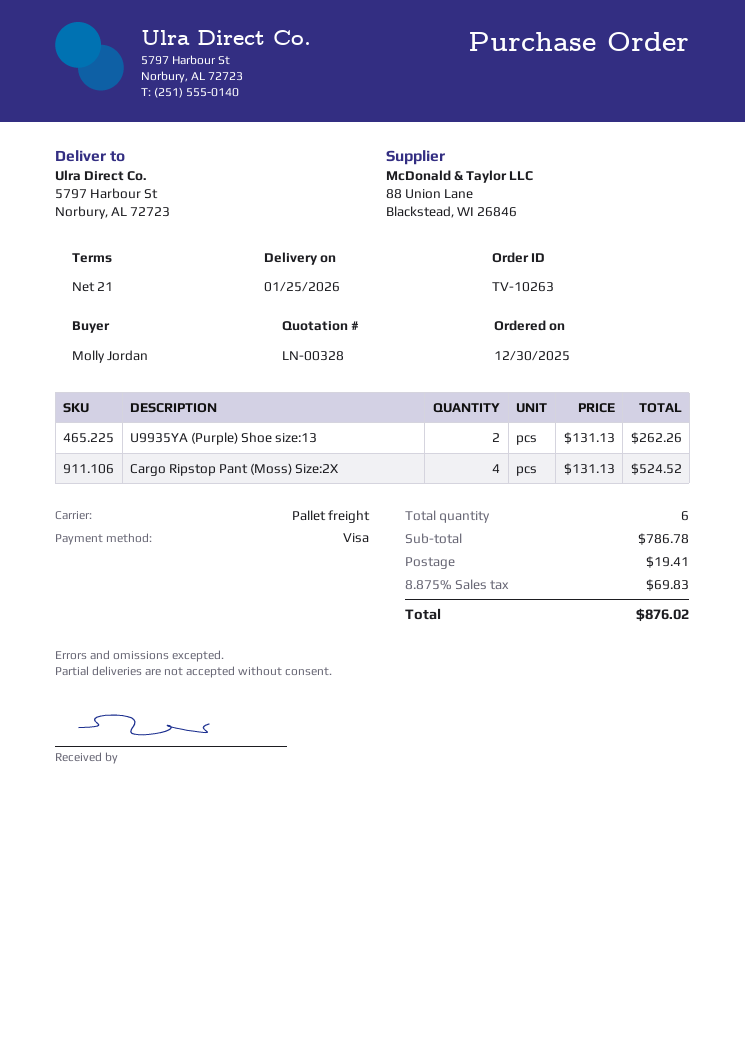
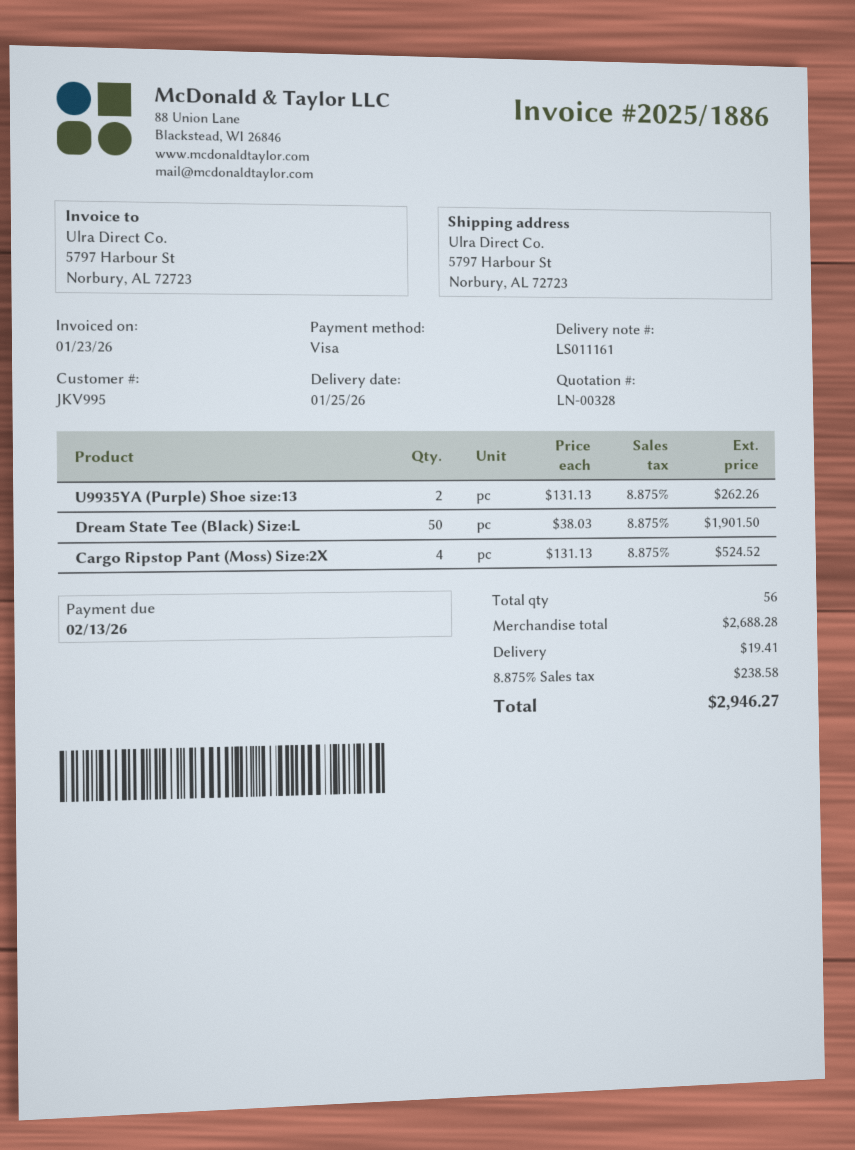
Dream State Tee (Black) Size:L: none -> 50 x 38.03 = 1901.50
total quantity: 6 -> 56
subtotal: 786.78 -> 2688.28
tax: 8.875% = 69.83 -> 8.875% = 238.58
total: 876.02 -> 2946.27

